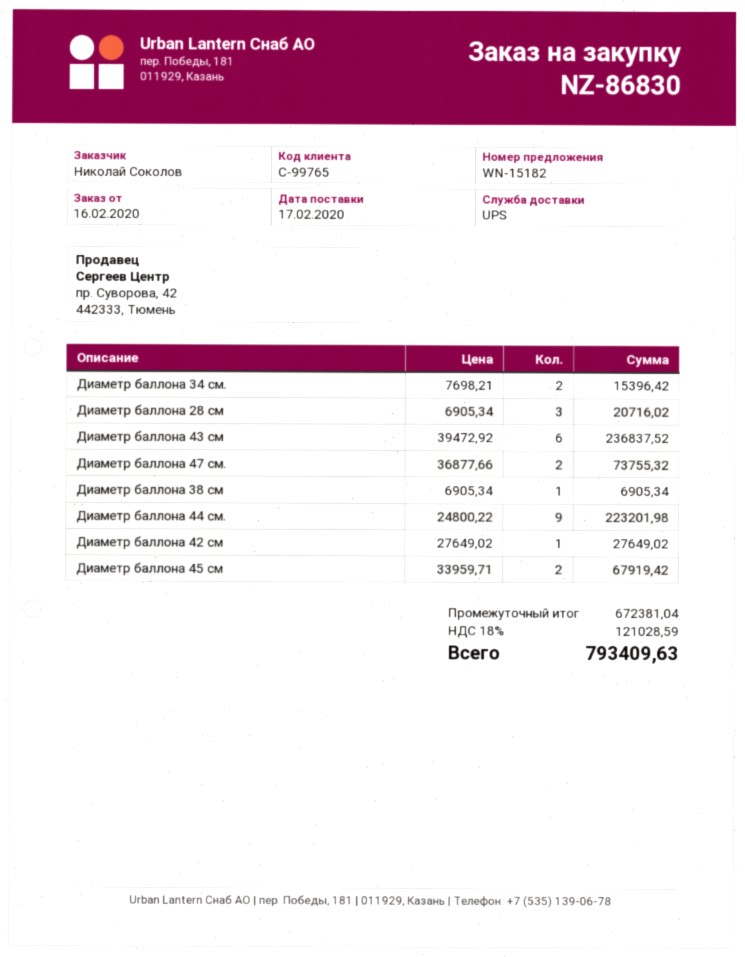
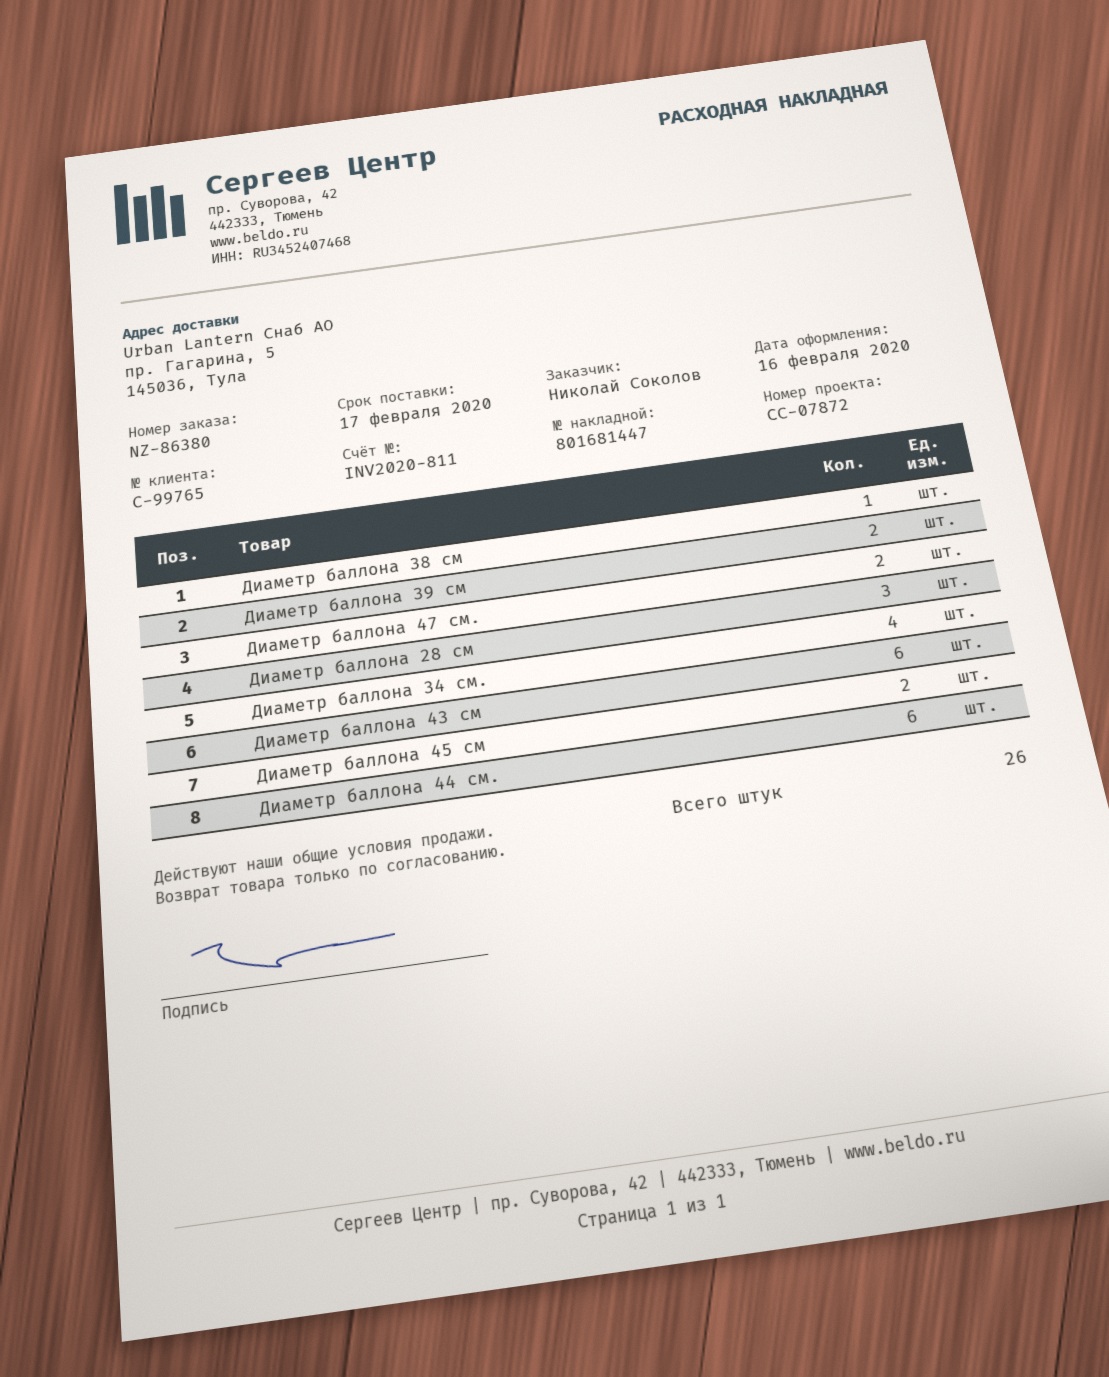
order number: NZ-86830 -> NZ-86380
Диаметр баллона 34 см.: 2 -> 4
Диаметр баллона 44 см.: 9 -> 6
Диаметр баллона 42 см: 1 -> none
Диаметр баллона 39 см: none -> 2

